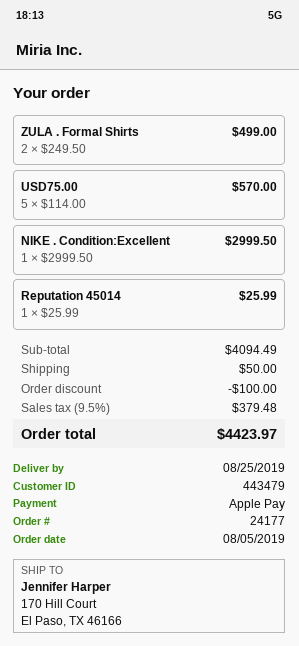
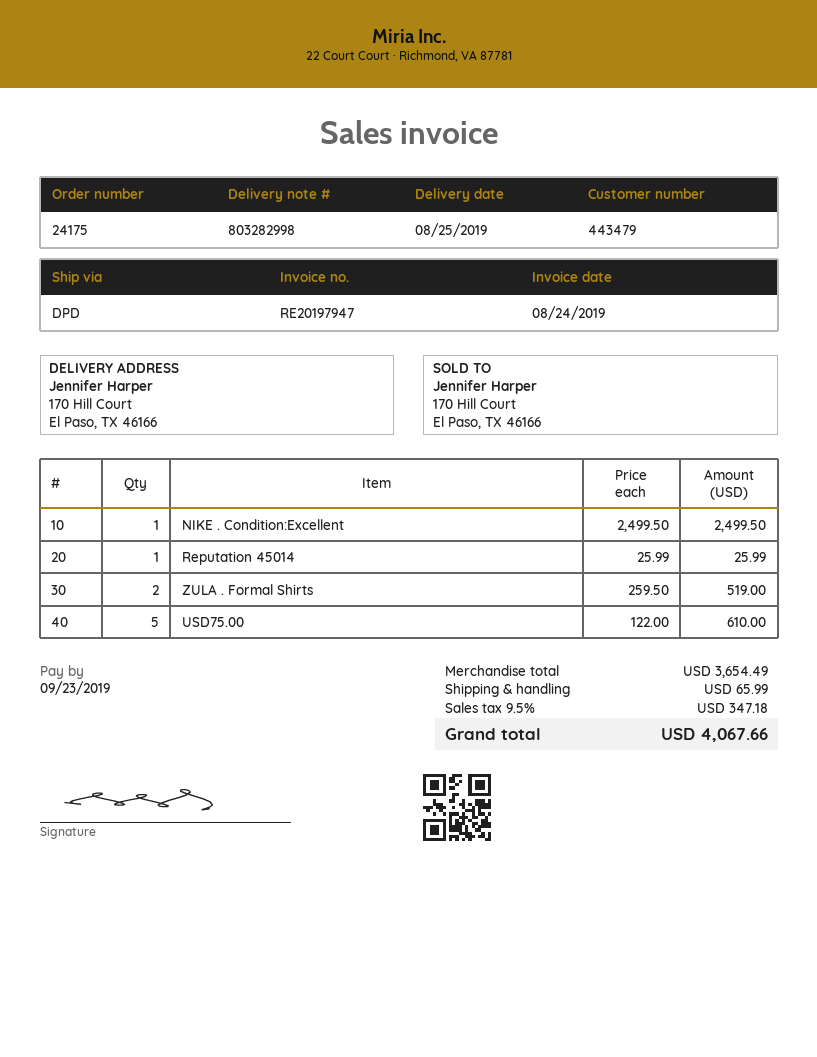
order number: 24177 -> 24175
ZULA . Formal Shirts: 2 x 249.50 = 499.00 -> 2 x 259.50 = 519.00
USD75.00: 5 x 114.00 = 570.00 -> 5 x 122.00 = 610.00
NIKE . Condition:Excellent: 1 x 2999.50 = 2999.50 -> 1 x 2499.50 = 2499.50
subtotal: 4094.49 -> 3654.49
discount: 100.00 -> none
shipping: 50.00 -> 65.99
tax: 9.5% = 379.48 -> 9.5% = 347.18
total: 4423.97 -> 4067.66

